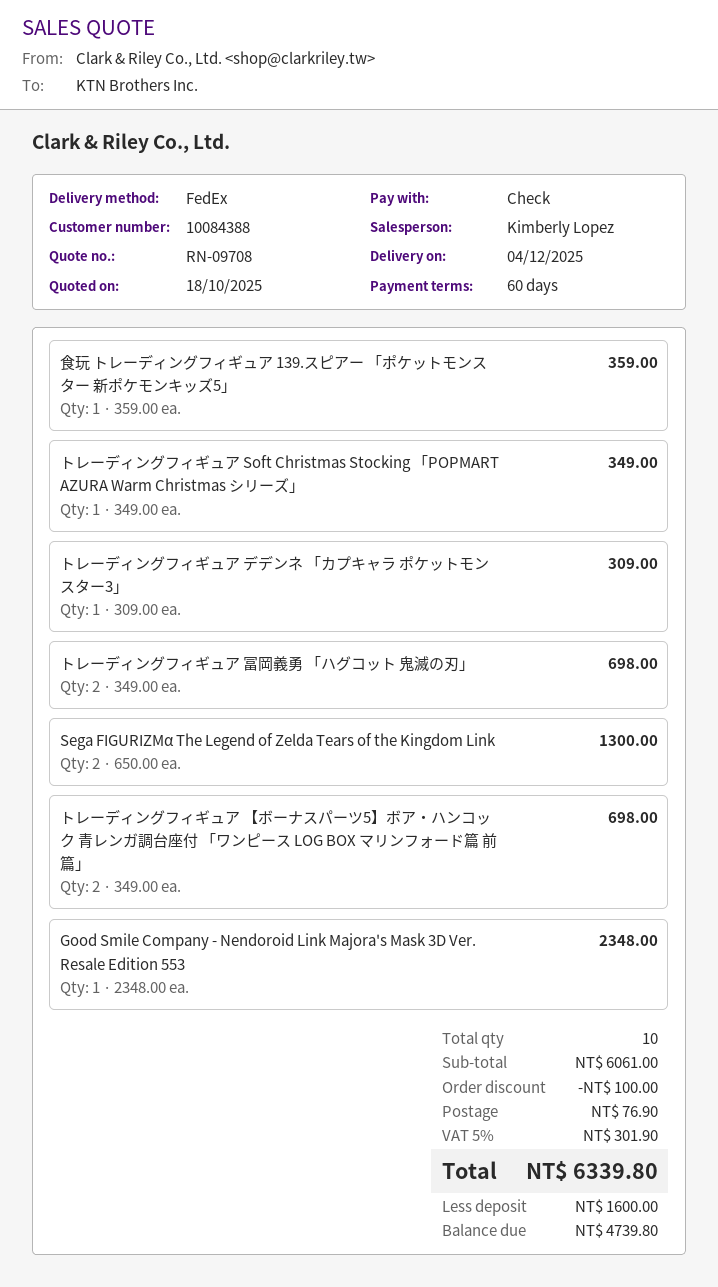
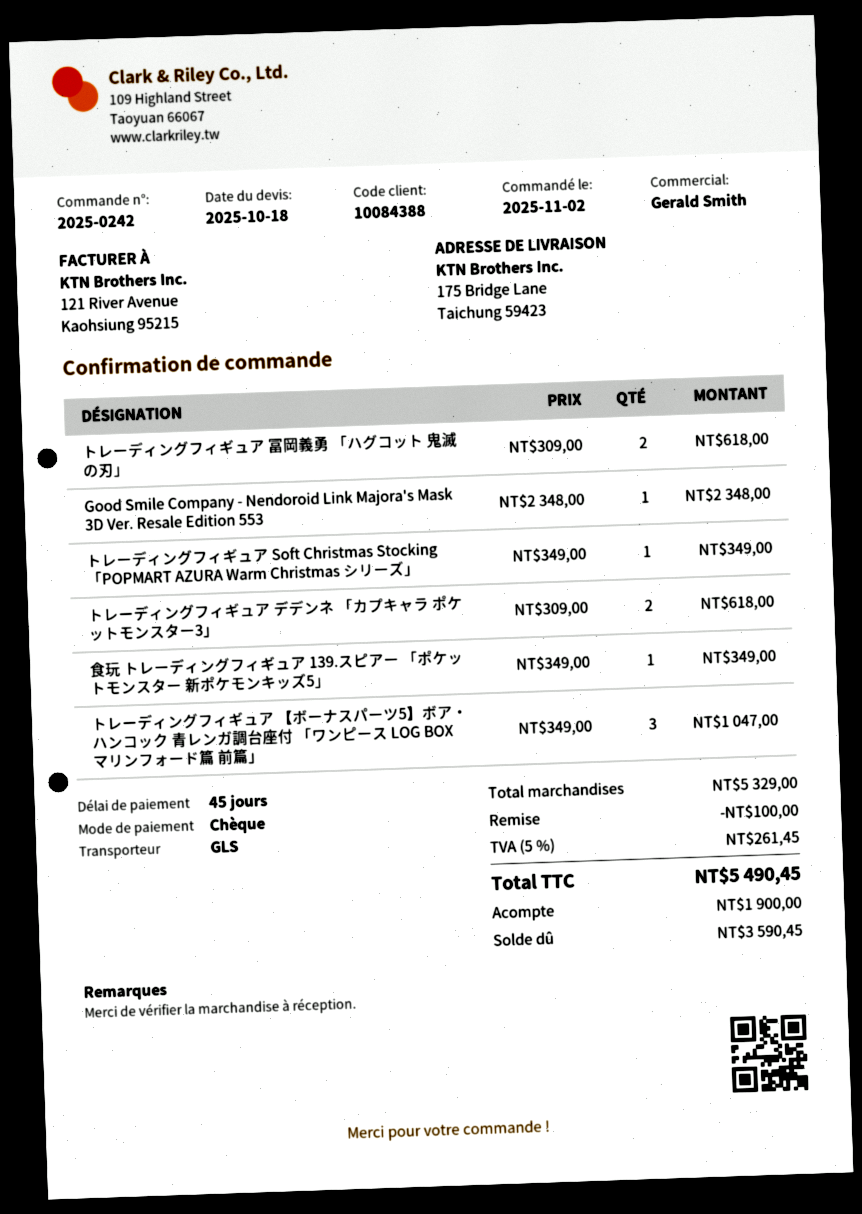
payment terms: 60 days -> 45 days
sales rep: Kimberly Lopez -> Gerald Smith
shipping method: FedEx -> GLS
食玩 トレーディングフィギュア 139.スピアー 「ポケットモンスター 新ポケモンキッズ5」: 1 x 359.00 = 359.00 -> 1 x 349.00 = 349.00
トレーディングフィギュア デデンネ 「カプキャラ ポケットモンスター3」: 1 x 309.00 = 309.00 -> 2 x 309.00 = 618.00
トレーディングフィギュア 冨岡義勇 「ハグコット 鬼滅の刃」: 2 x 349.00 = 698.00 -> 2 x 309.00 = 618.00
Sega FIGURIZMα The Legend of Zelda Tears of the Kingdom Link: 2 x 650.00 = 1300.00 -> none
トレーディングフィギュア 【ボーナスパーツ5】ボア・ハンコック 青レンガ調台座付 「ワンピース LOG BOX マリンフォード篇 前篇」: 2 x 349.00 = 698.00 -> 3 x 349.00 = 1047.00
subtotal: 6061.00 -> 5329.00
shipping: 76.90 -> none
tax: 5% = 301.90 -> 5% = 261.45
total: 6339.80 -> 5490.45
deposit: 1600.00 -> 1900.00
balance: 4739.80 -> 3590.45

